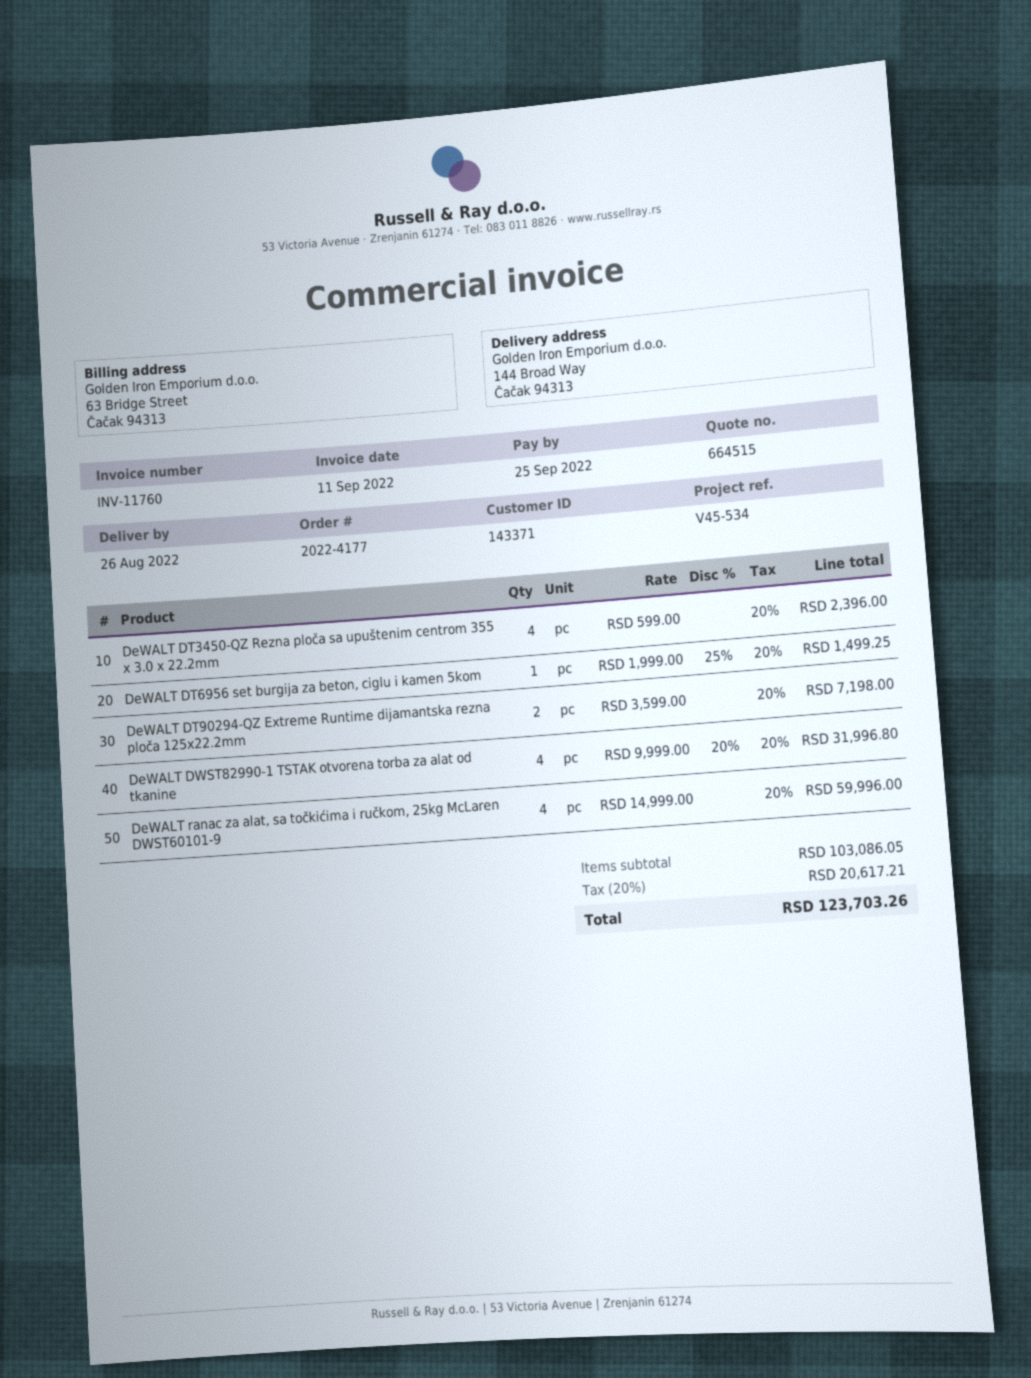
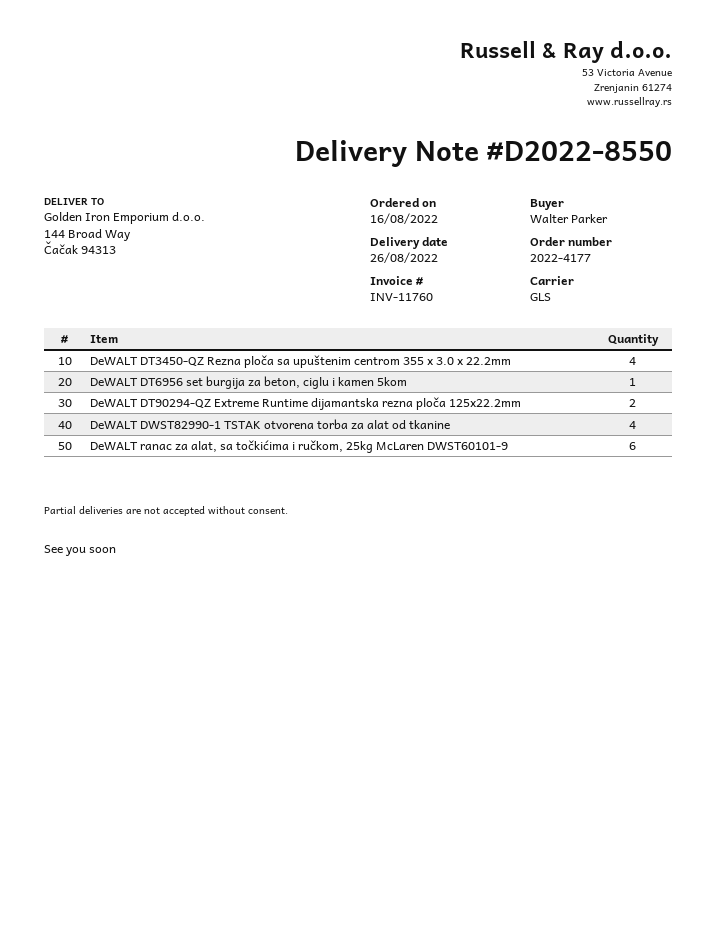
DeWALT ranac za alat, sa točkićima i ručkom, 25kg McLaren DWST60101-9: 4 -> 6

